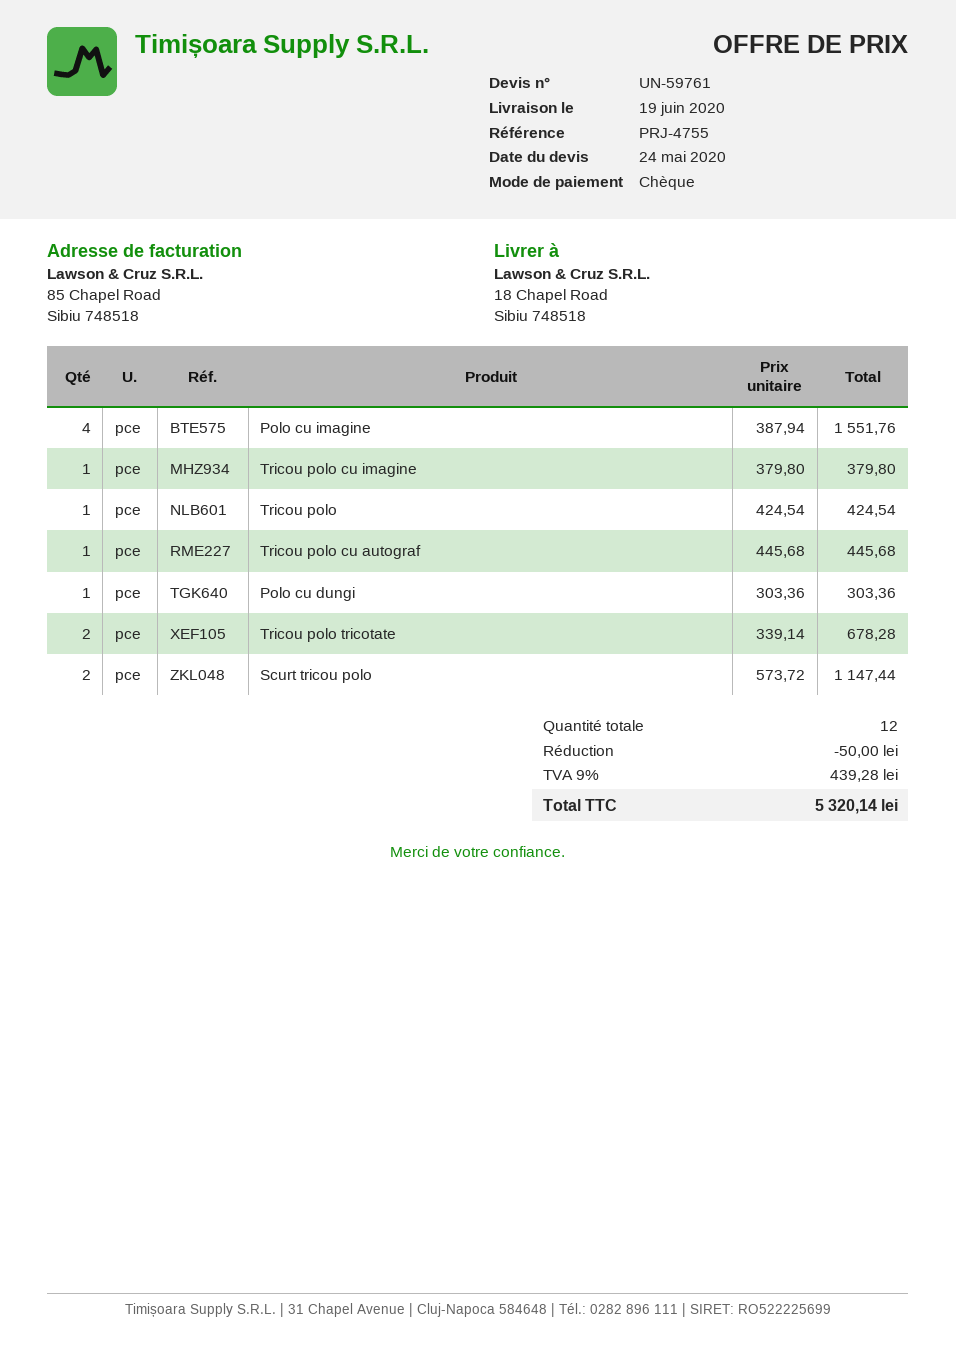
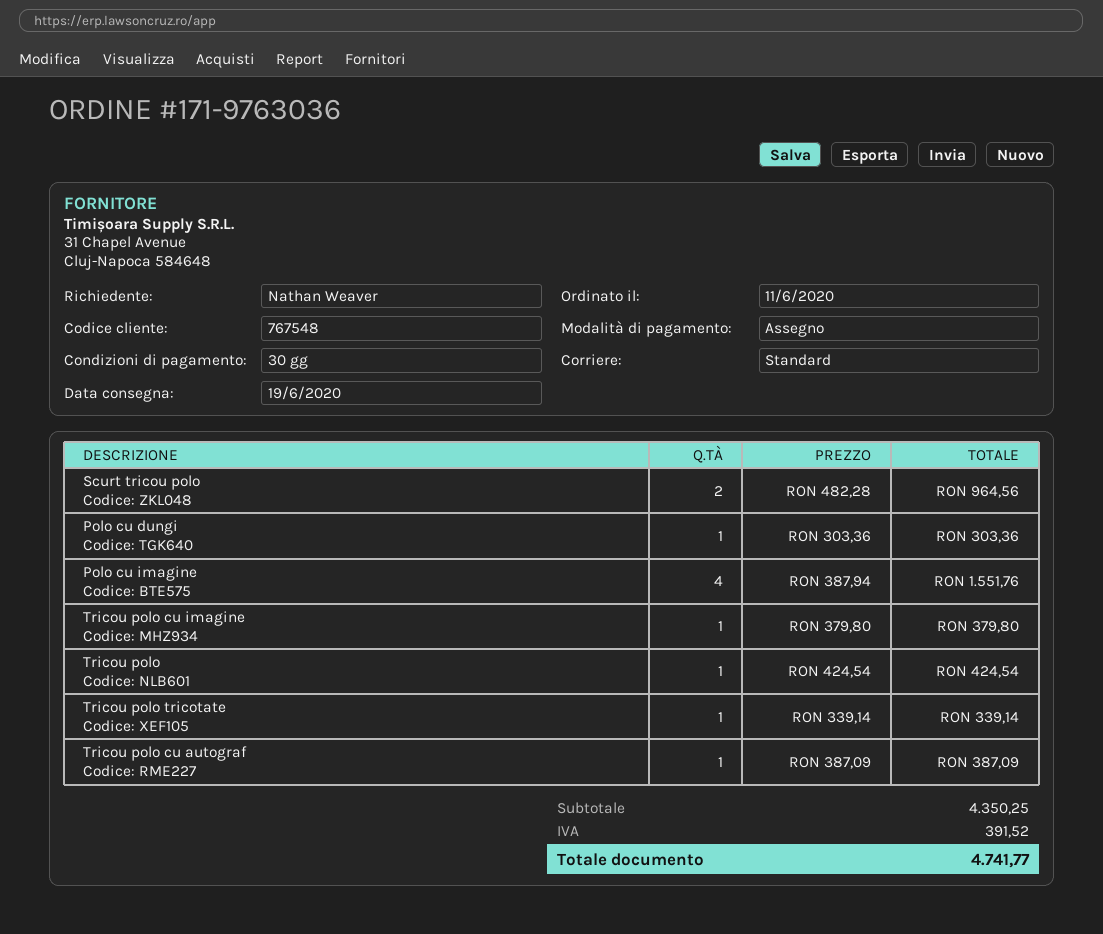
Tricou polo cu autograf: 1 x 445.68 = 445.68 -> 1 x 387.09 = 387.09
Tricou polo tricotate: 2 x 339.14 = 678.28 -> 1 x 339.14 = 339.14
Scurt tricou polo: 2 x 573.72 = 1147.44 -> 2 x 482.28 = 964.56
discount: 50.00 -> none
tax: 439.28 -> 391.52
total: 5320.14 -> 4741.77

